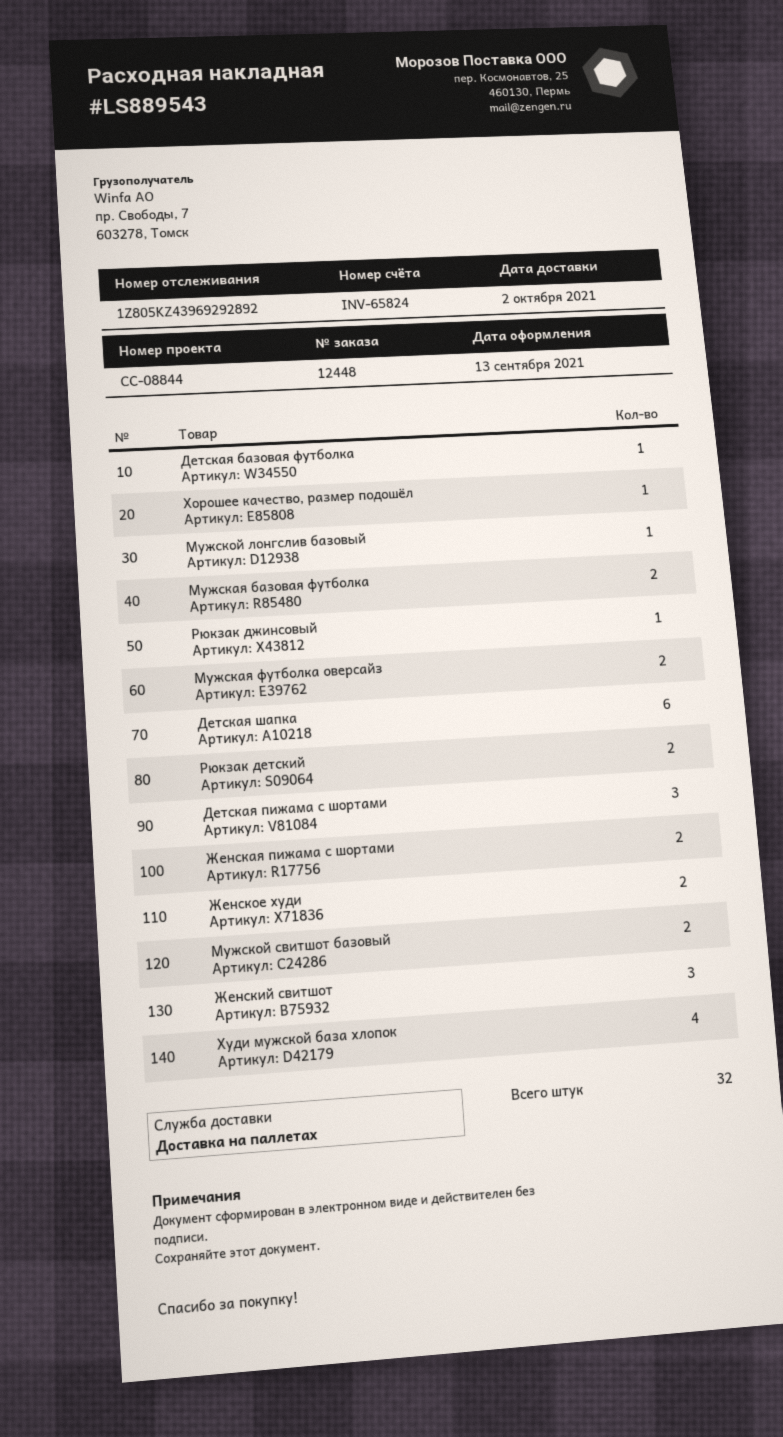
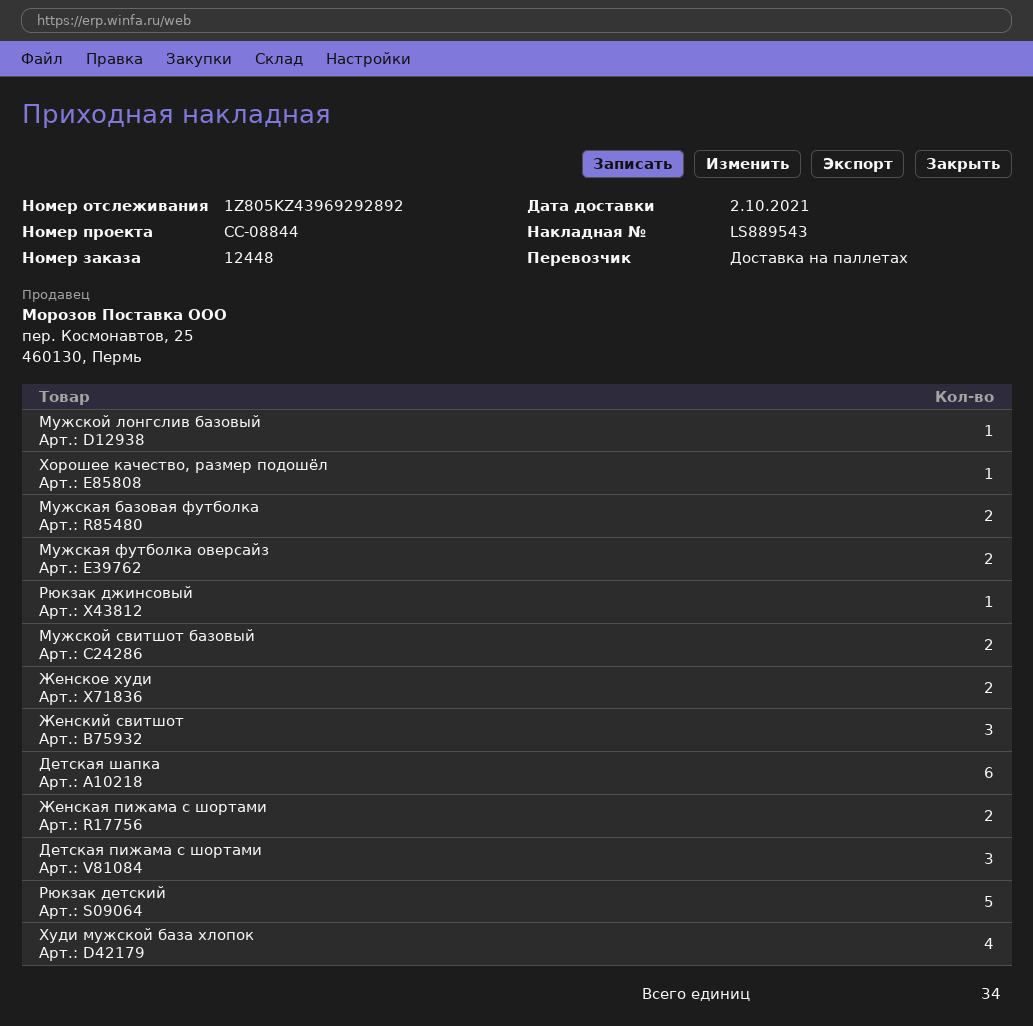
Детская базовая футболка: 1 -> none
Рюкзак детский: 2 -> 5
total quantity: 32 -> 34

